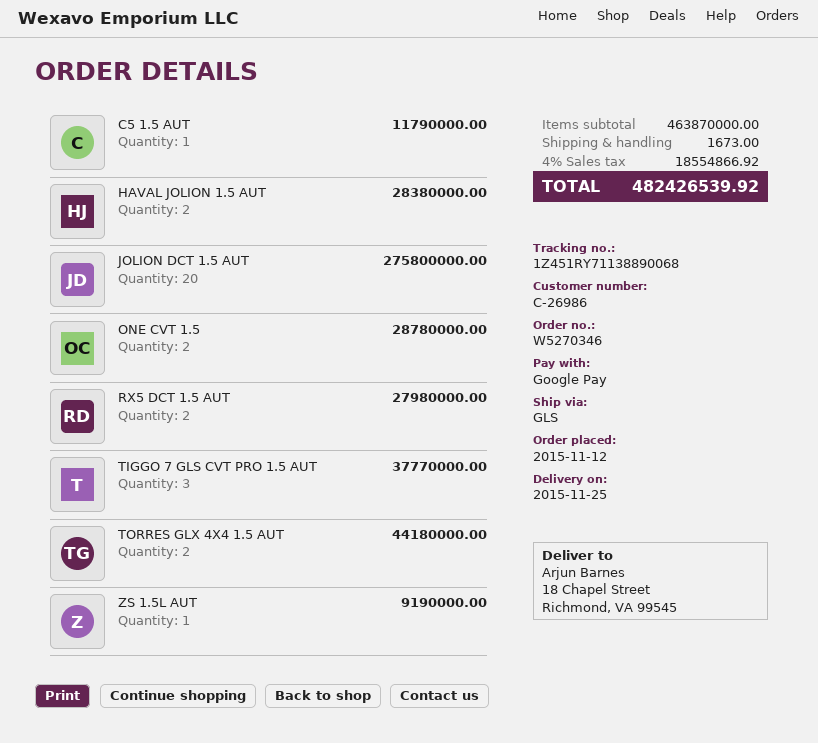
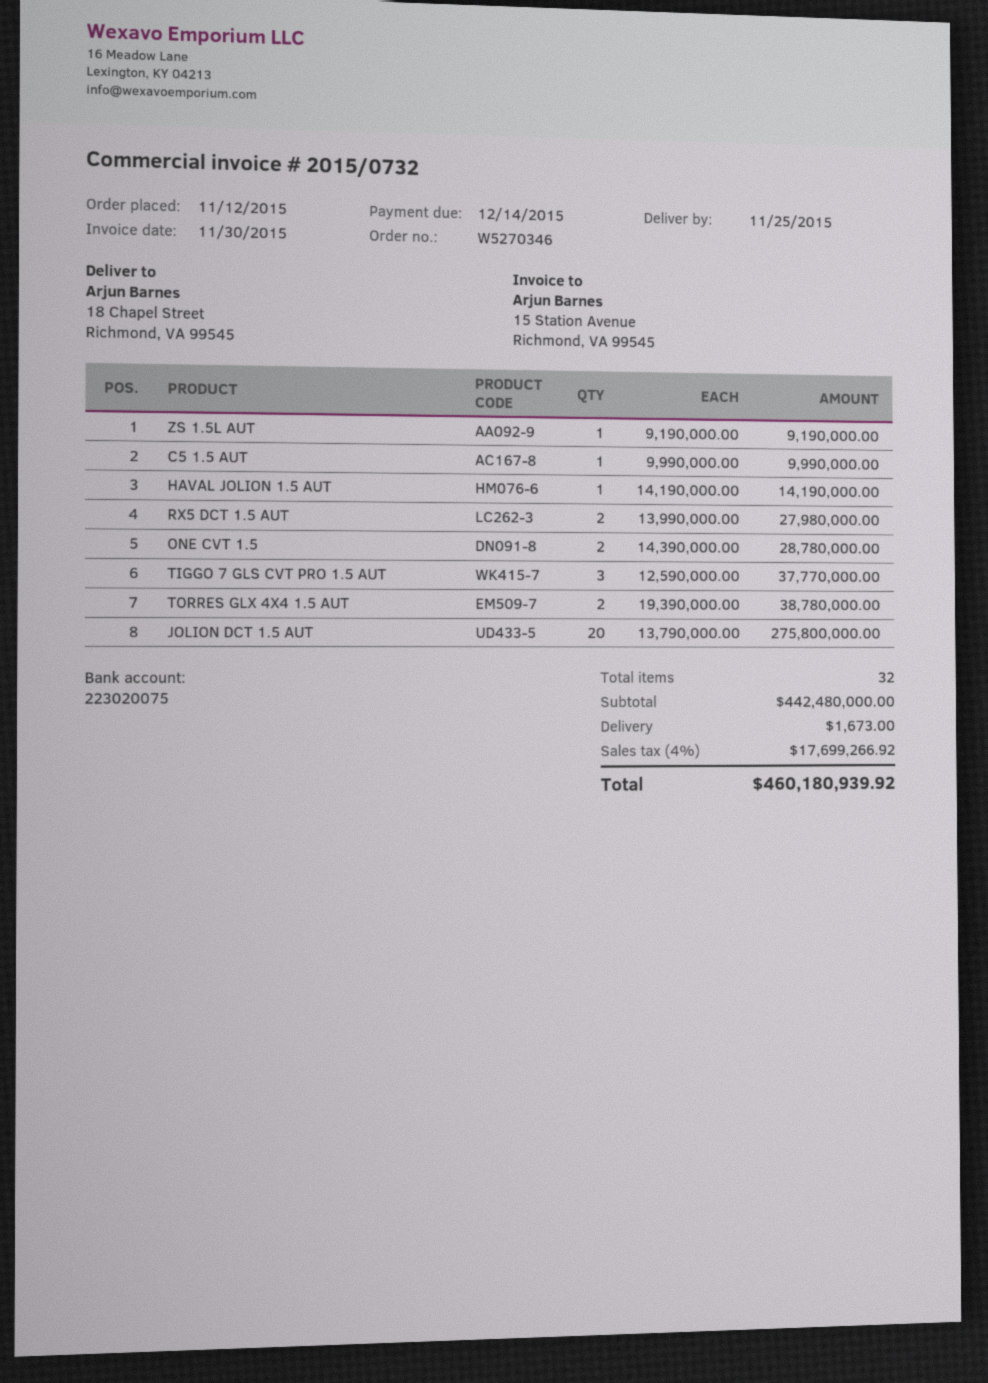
C5 1.5 AUT: 1 for 11790000.00 -> 1 for 9990000.00
HAVAL JOLION 1.5 AUT: 2 for 28380000.00 -> 1 for 14190000.00
TORRES GLX 4X4 1.5 AUT: 2 for 44180000.00 -> 2 for 38780000.00
subtotal: 463870000.00 -> 442480000.00
tax: 4% = 18554866.92 -> 4% = 17699266.92
total: 482426539.92 -> 460180939.92

